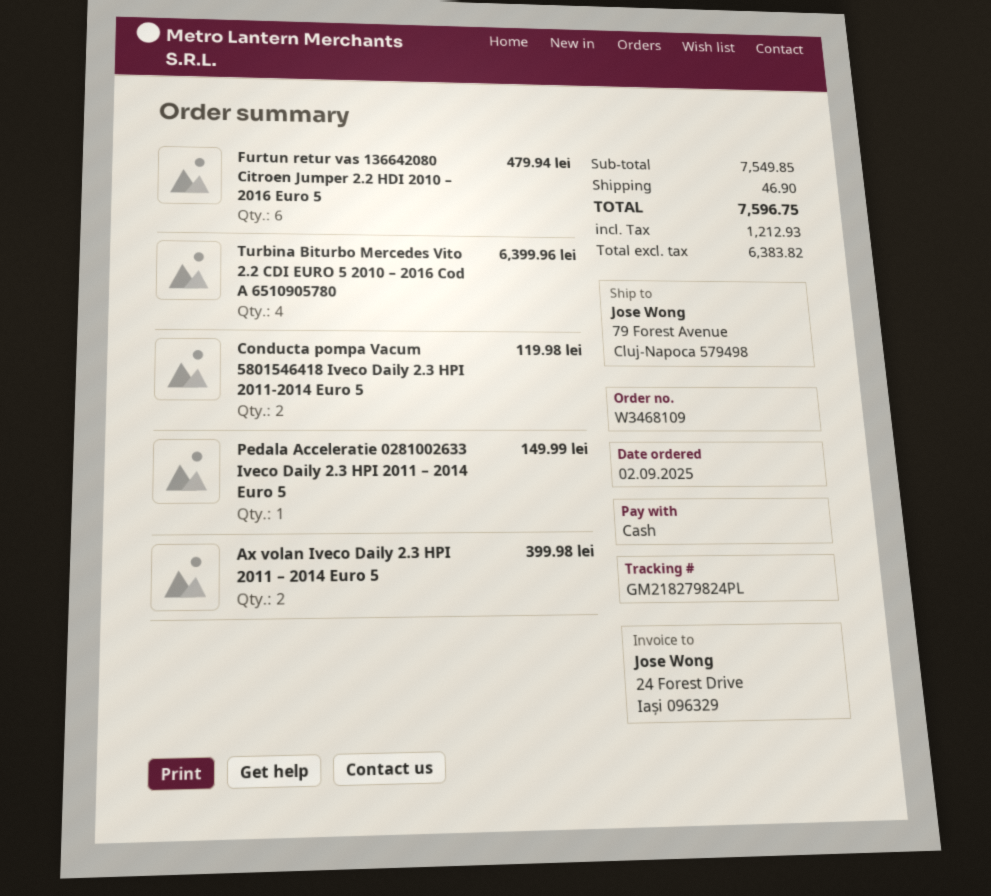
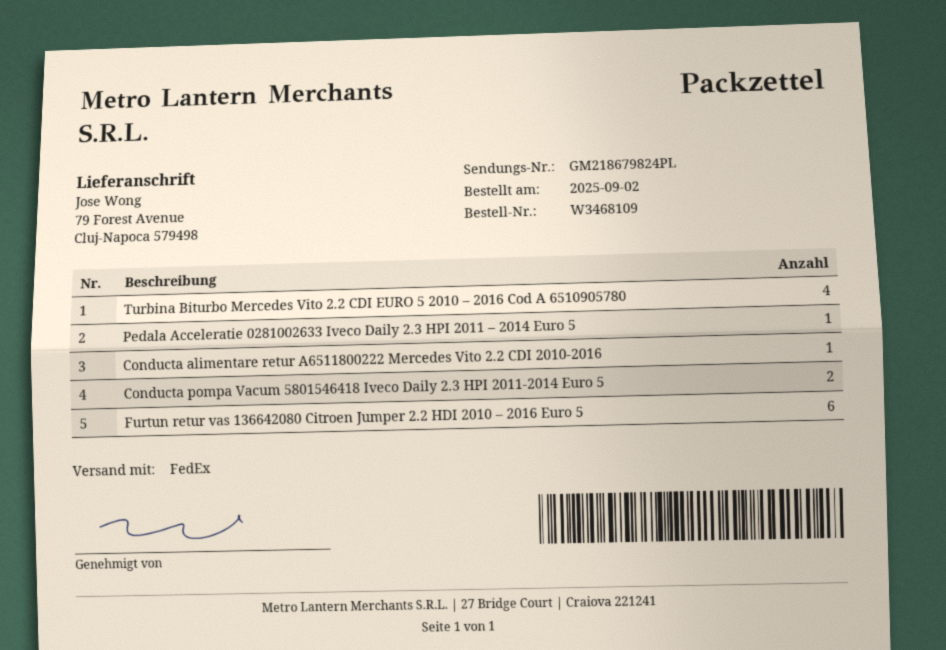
tracking number: GM218279824PL -> GM218679824PL
Ax volan Iveco Daily 2.3 HPI 2011 – 2014 Euro 5: 2 -> none
Conducta alimentare retur A6511800222 Mercedes Vito 2.2 CDI 2010-2016: none -> 1

